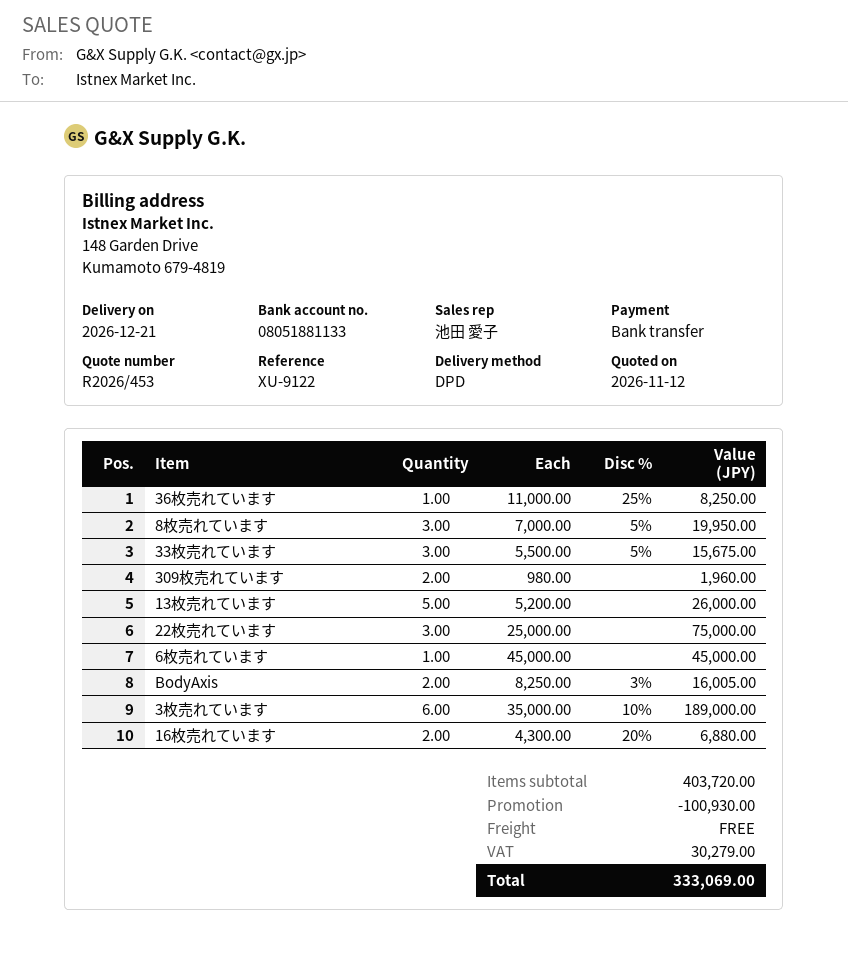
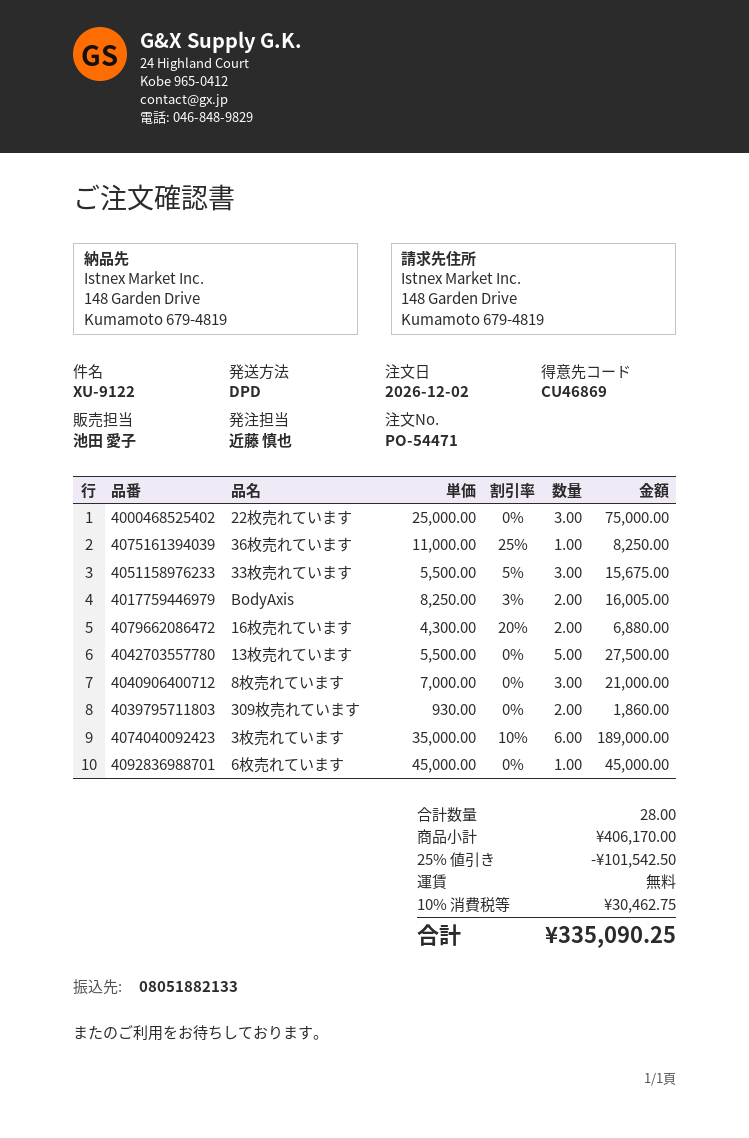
bank account: 08051881133 -> 08051882133
8枚売れています: 3 x 7000.00 - 5% = 19950.00 -> 3 x 7000.00 = 21000.00
309枚売れています: 2 x 980.00 = 1960.00 -> 2 x 930.00 = 1860.00
13枚売れています: 5 x 5200.00 = 26000.00 -> 5 x 5500.00 = 27500.00
subtotal: 403720.00 -> 406170.00
discount: 100930.00 -> 101542.50
tax: 30279.00 -> 30462.75
total: 333069.00 -> 335090.25

